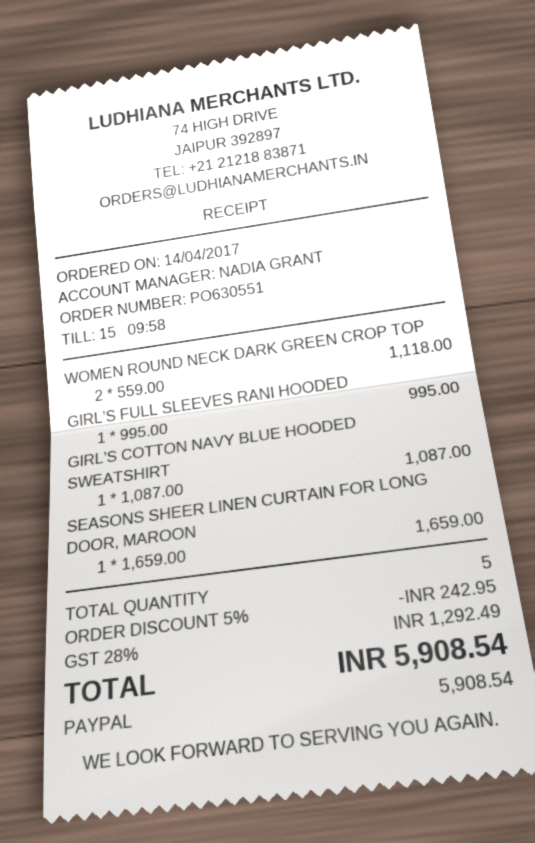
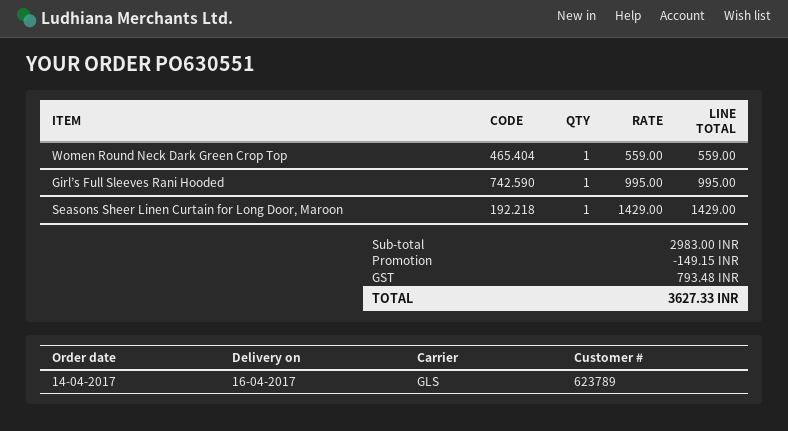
WOMEN ROUND NECK DARK GREEN CROP TOP: 2 x 559.00 = 1118.00 -> 1 x 559.00 = 559.00
GIRL’S COTTON NAVY BLUE HOODED SWEATSHIRT: 1 x 1087.00 = 1087.00 -> none
SEASONS SHEER LINEN CURTAIN FOR LONG DOOR, MAROON: 1 x 1659.00 = 1659.00 -> 1 x 1429.00 = 1429.00
discount: 242.95 -> 149.15
tax: 1292.49 -> 793.48
total: 5908.54 -> 3627.33

